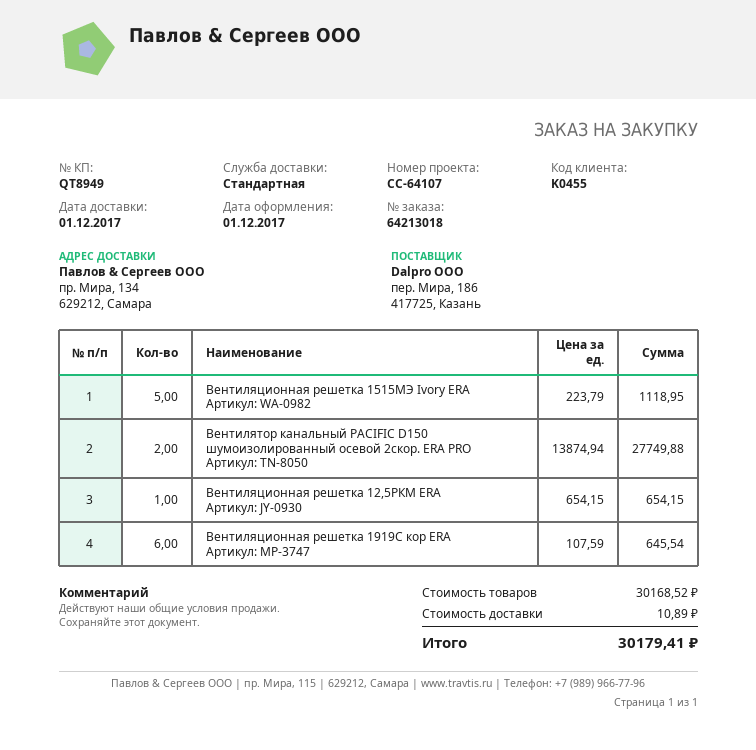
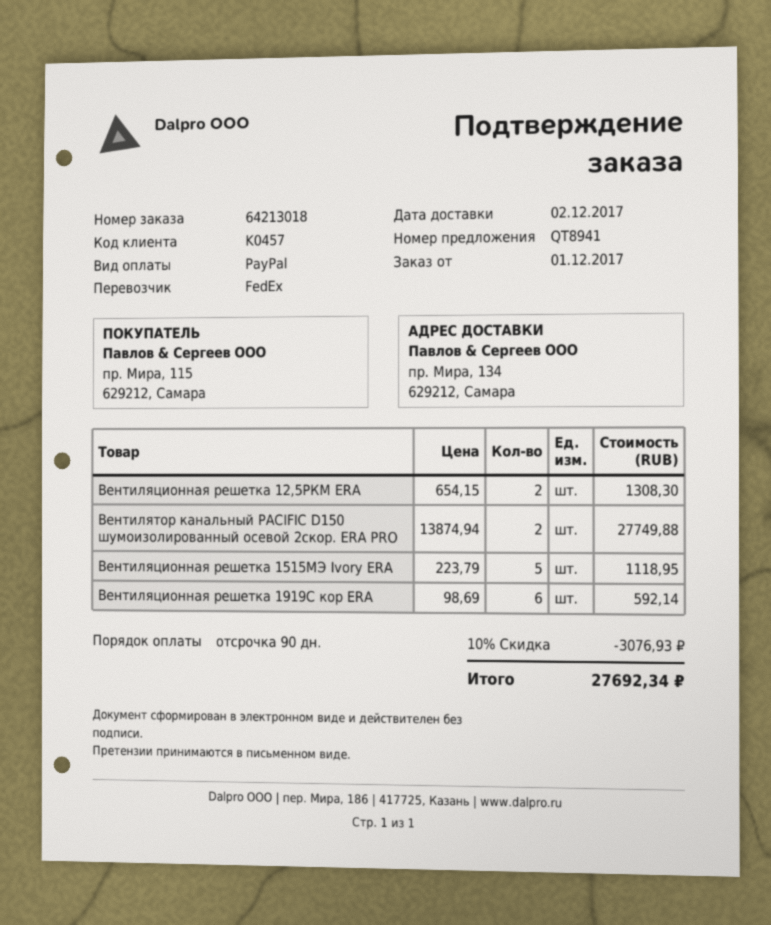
quote number: QT8949 -> QT8941
delivery date: 2017-12-01 -> 2017-12-02
customer number: K0455 -> K0457
shipping method: standard -> FedEx
Вентиляционная решетка 12,5РКМ ERA: 1 x 654.15 = 654.15 -> 2 x 654.15 = 1308.30
Вентиляционная решетка 1919С кор ERA: 6 x 107.59 = 645.54 -> 6 x 98.69 = 592.14
discount: none -> 10% = 3076.93
shipping: 10.89 -> none
total: 30179.41 -> 27692.34

